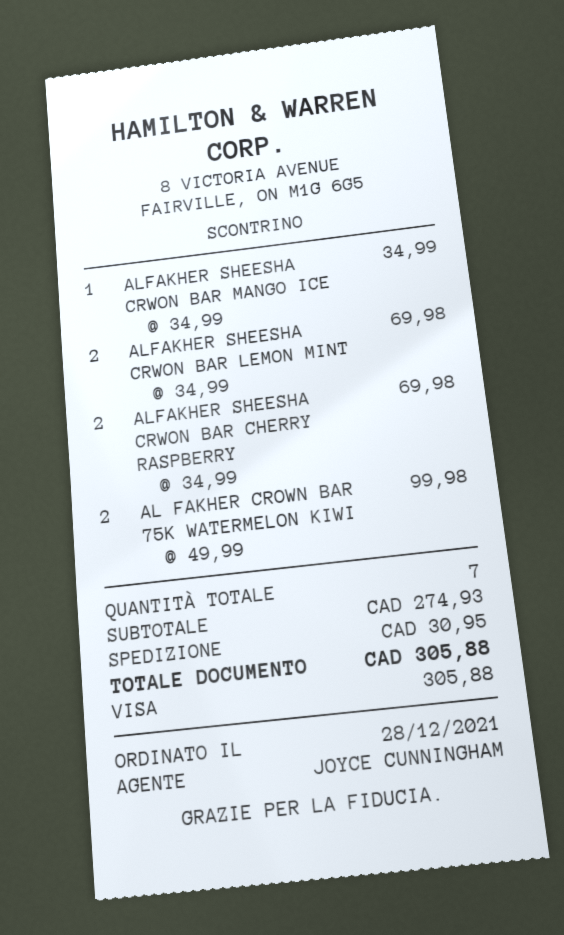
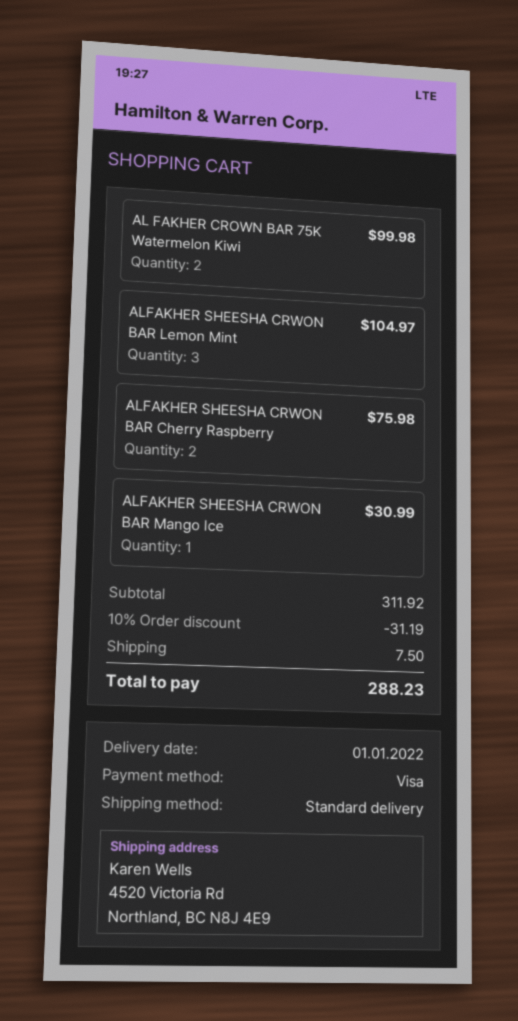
ALFAKHER SHEESHA CRWON BAR MANGO ICE: 1 for 34.99 -> 1 for 30.99
ALFAKHER SHEESHA CRWON BAR LEMON MINT: 2 for 69.98 -> 3 for 104.97
ALFAKHER SHEESHA CRWON BAR CHERRY RASPBERRY: 2 for 69.98 -> 2 for 75.98
subtotal: 274.93 -> 311.92
discount: none -> 10% = 31.19
shipping: 30.95 -> 7.50
total: 305.88 -> 288.23

